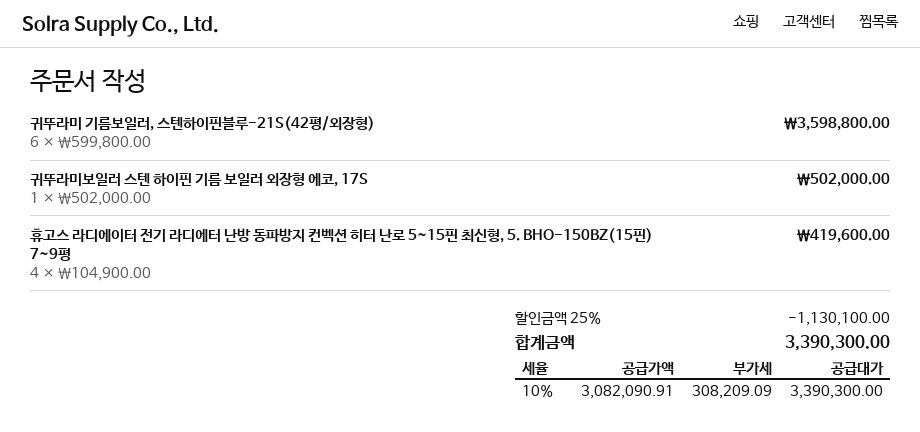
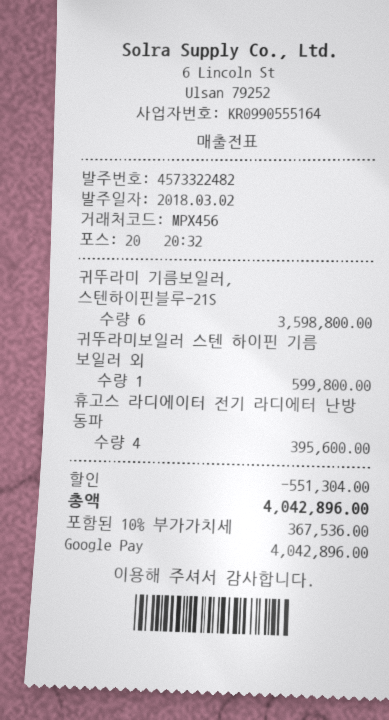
귀뚜라미보일러 스텐 하이핀 기름 보일러 외장형 에코, 17S: 1 for 502000.00 -> 1 for 599800.00
휴고스 라디에이터 전기 라디에터 난방 동파방지 컨벡션 히터 난로 5~15핀 최신형, 5. BHO-150BZ(15핀) 7~9평: 4 for 419600.00 -> 4 for 395600.00
discount: 1130100.00 -> 551304.00
tax: 10% = 308209.09 -> 10% = 367536.00
total: 3390300.00 -> 4042896.00

